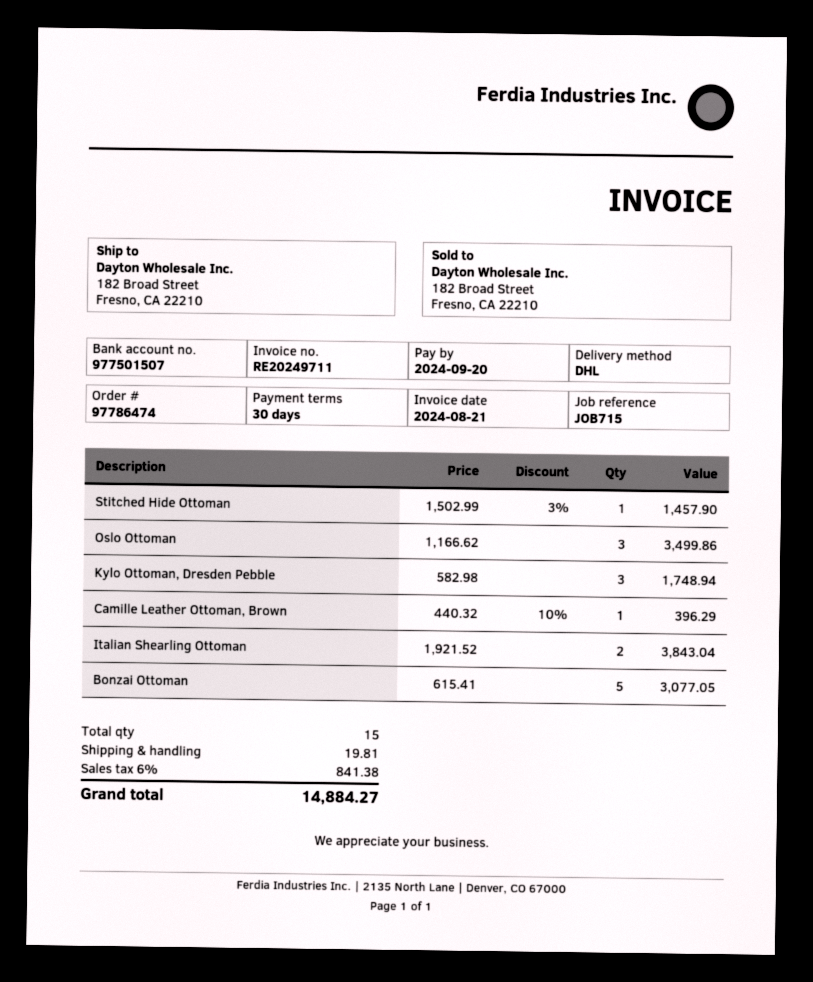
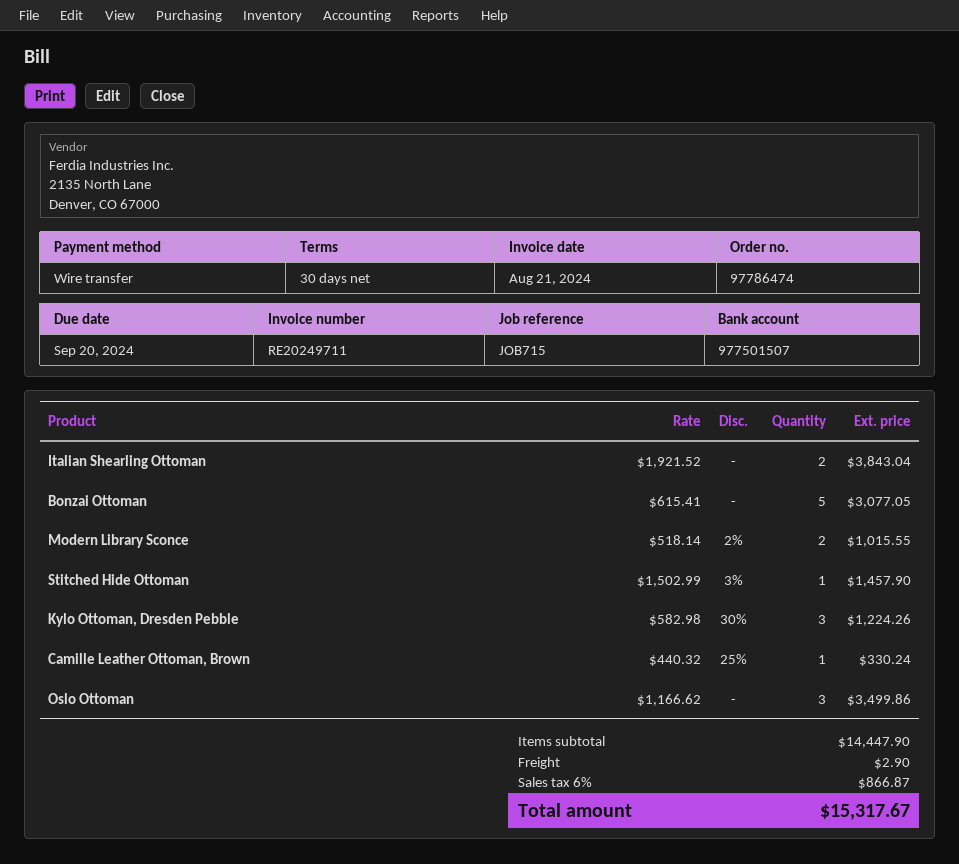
Kylo Ottoman, Dresden Pebble: 3 x 582.98 = 1748.94 -> 3 x 582.98 - 30% = 1224.26
Camille Leather Ottoman, Brown: 1 x 440.32 - 10% = 396.29 -> 1 x 440.32 - 25% = 330.24
Modern Library Sconce: none -> 2 x 518.14 - 2% = 1015.55
shipping: 19.81 -> 2.90
tax: 6% = 841.38 -> 6% = 866.87
total: 14884.27 -> 15317.67

